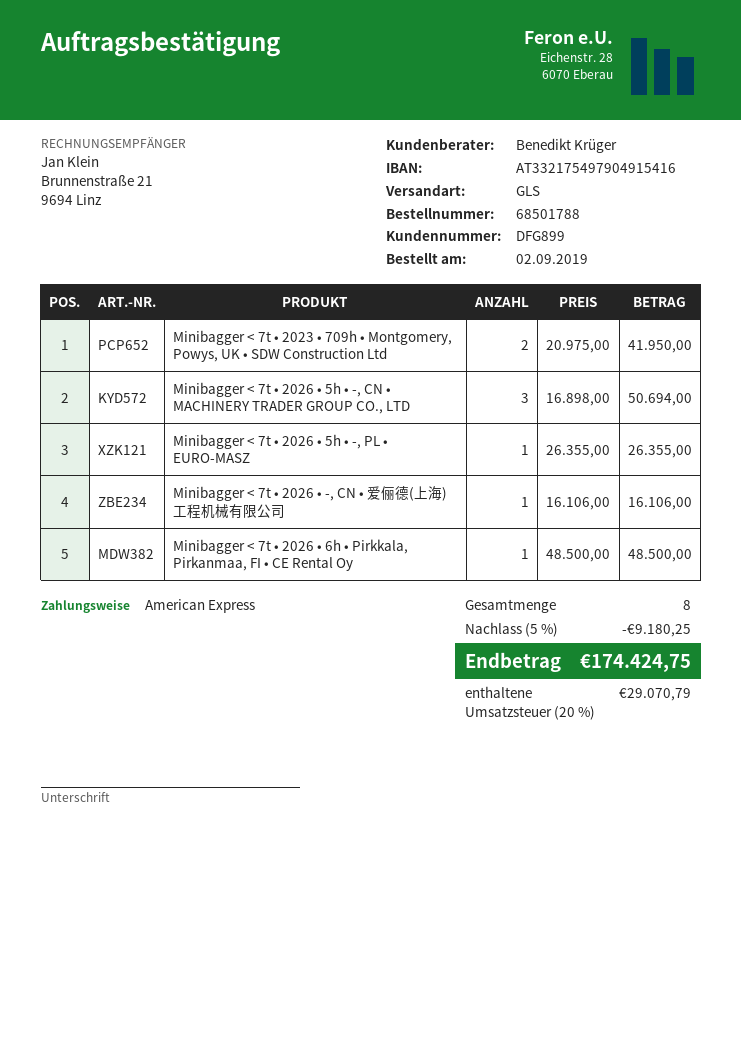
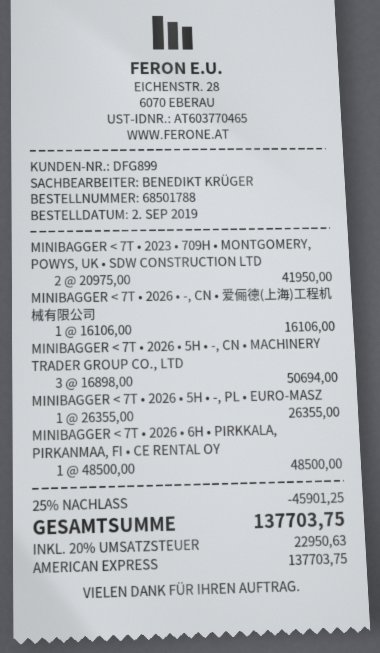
discount: 5% = 9180.25 -> 25% = 45901.25
tax: 20% = 29070.79 -> 20% = 22950.63
total: 174424.75 -> 137703.75

